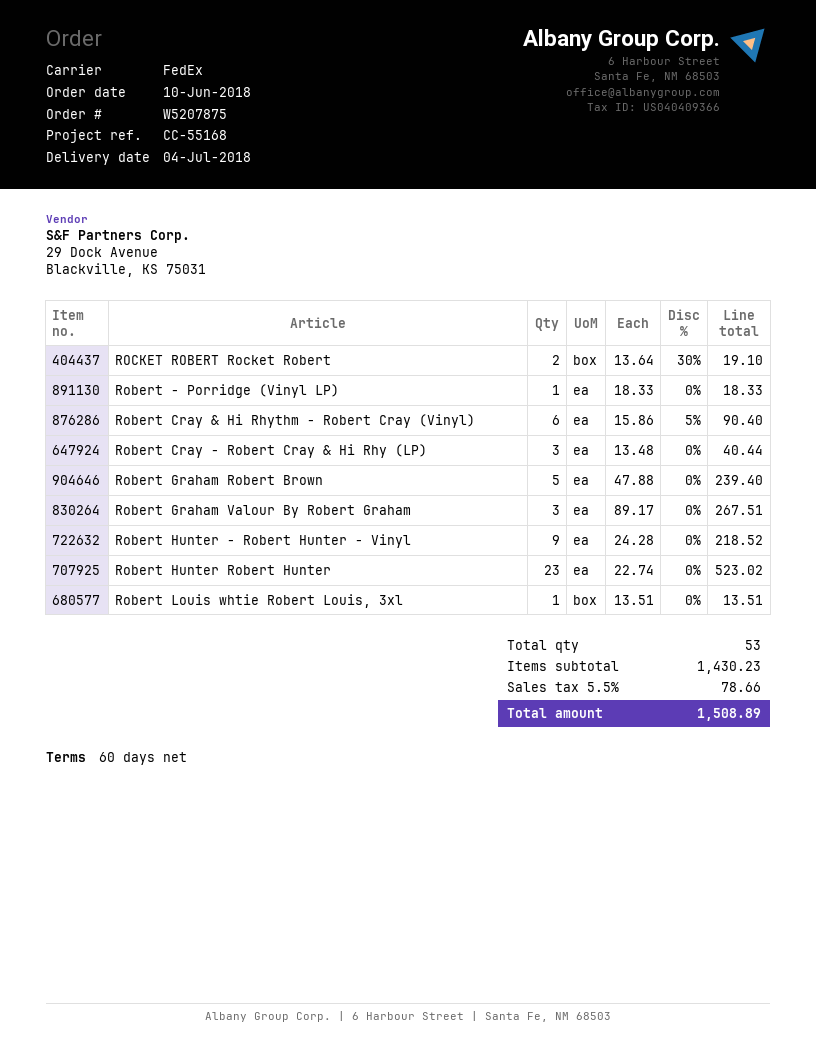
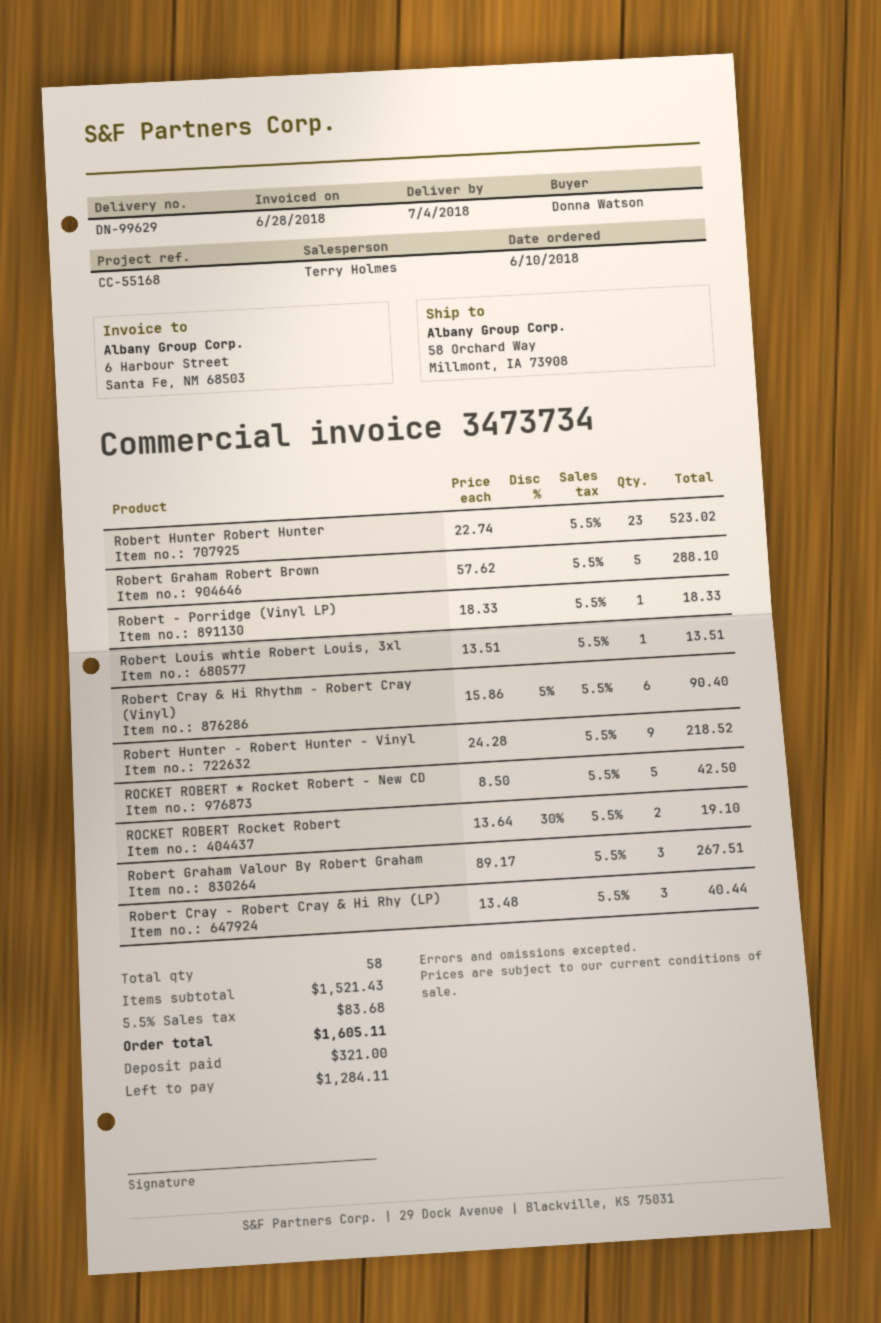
Robert Graham Robert Brown: 5 x 47.88 = 239.40 -> 5 x 57.62 = 288.10
ROCKET ROBERT * Rocket Robert - New CD: none -> 5 x 8.50 = 42.50
total quantity: 53 -> 58
subtotal: 1430.23 -> 1521.43
tax: 5.5% = 78.66 -> 5.5% = 83.68
total: 1508.89 -> 1605.11

